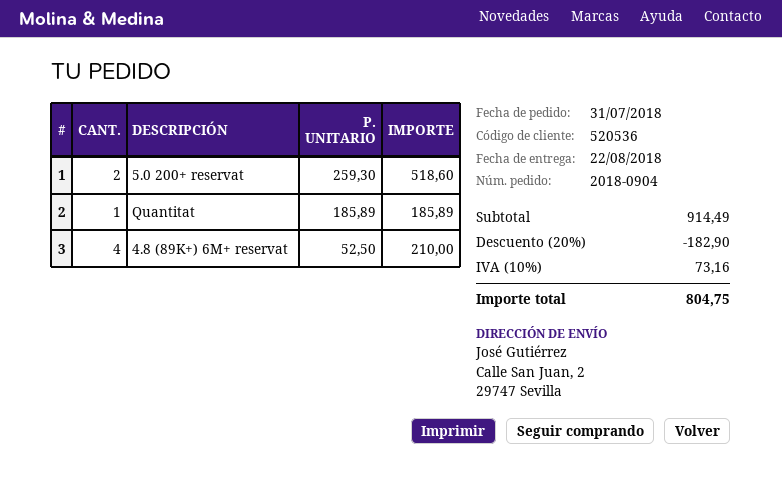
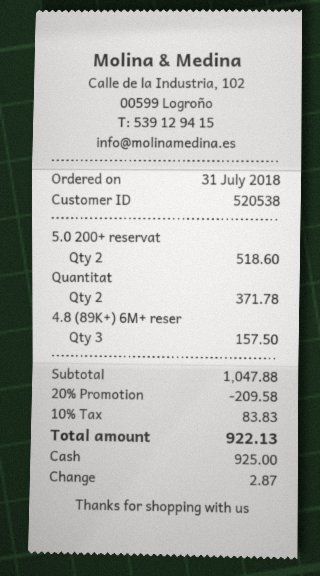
customer number: 520536 -> 520538
Quantitat: 1 for 185.89 -> 2 for 371.78
4.8 (89K+) 6M+ reservat: 4 for 210.00 -> 3 for 157.50
subtotal: 914.49 -> 1047.88
discount: 20% = 182.90 -> 20% = 209.58
tax: 10% = 73.16 -> 10% = 83.83
total: 804.75 -> 922.13

